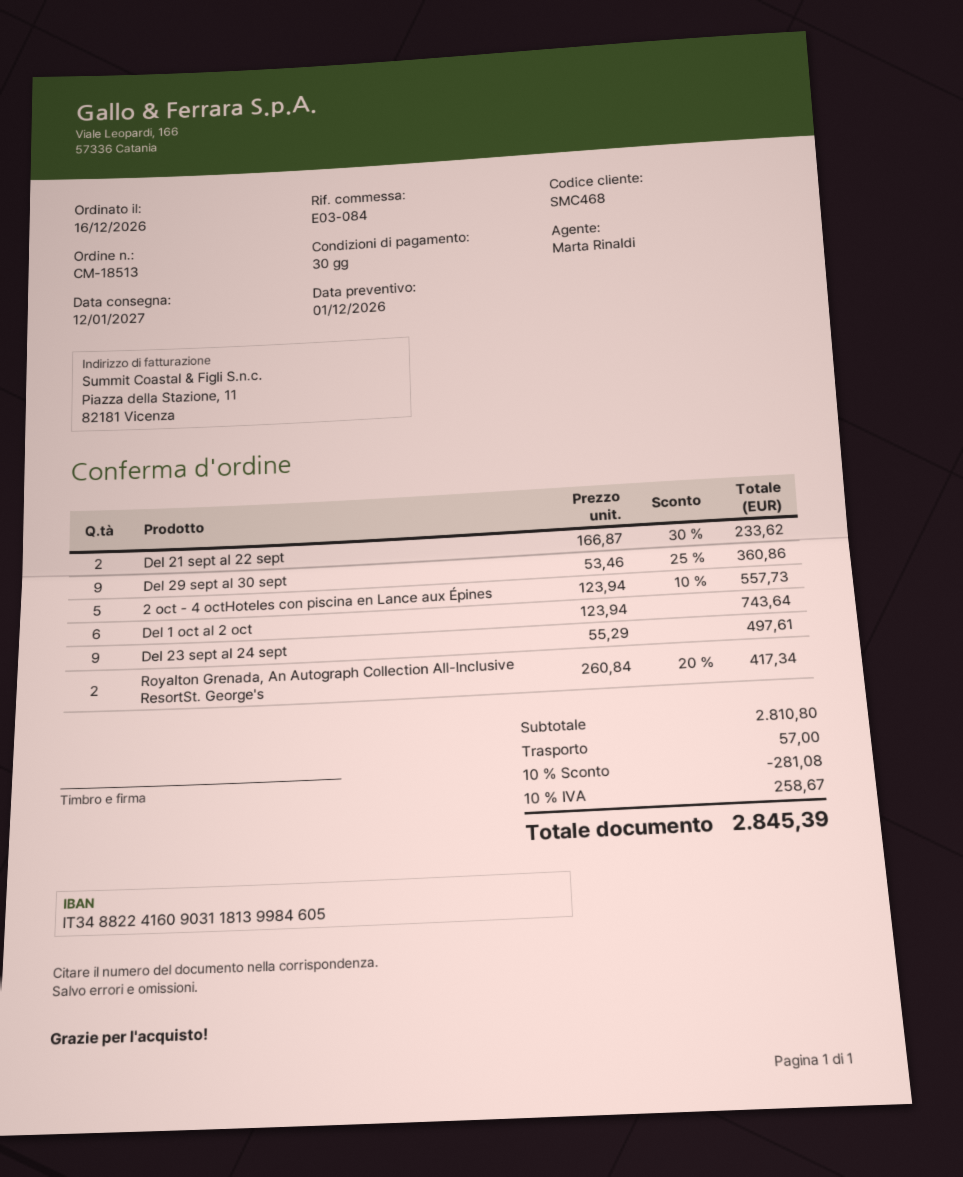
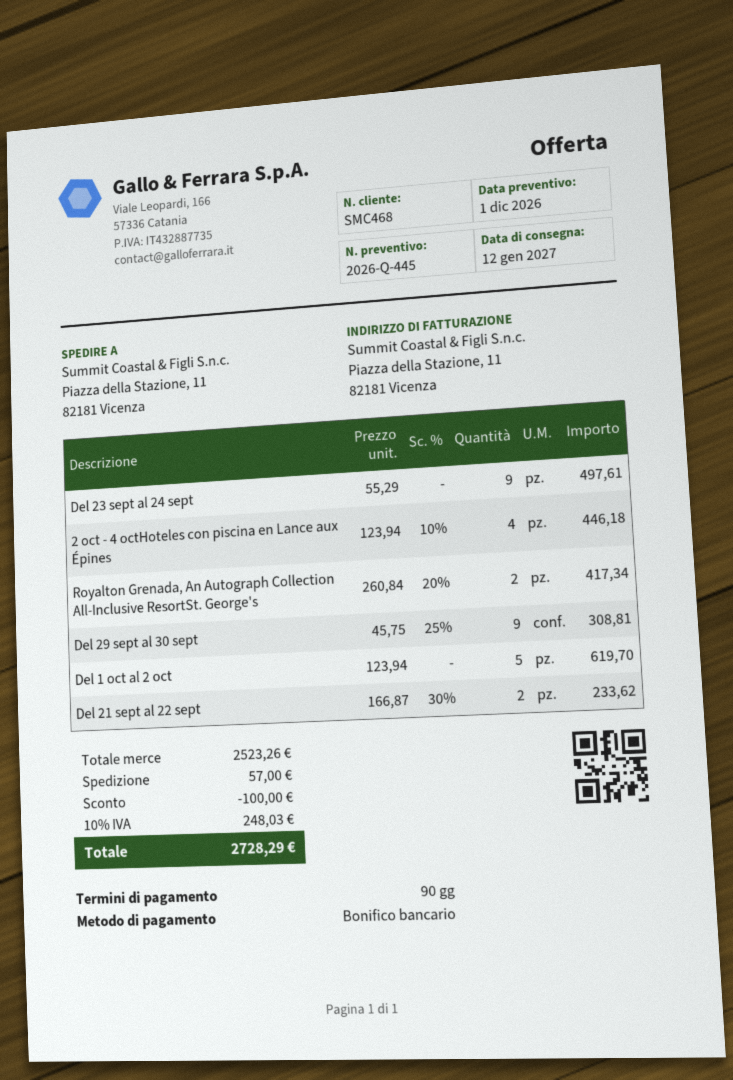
payment terms: 30 days -> 90 days
Del 29 sept al 30 sept: 9 x 53.46 - 25% = 360.86 -> 9 x 45.75 - 25% = 308.81
2 oct - 4 octHoteles con piscina en Lance aux Épines: 5 x 123.94 - 10% = 557.73 -> 4 x 123.94 - 10% = 446.18
Del 1 oct al 2 oct: 6 x 123.94 = 743.64 -> 5 x 123.94 = 619.70
subtotal: 2810.80 -> 2523.26
discount: 281.08 -> 100.00
tax: 10% = 258.67 -> 10% = 248.03
total: 2845.39 -> 2728.29

